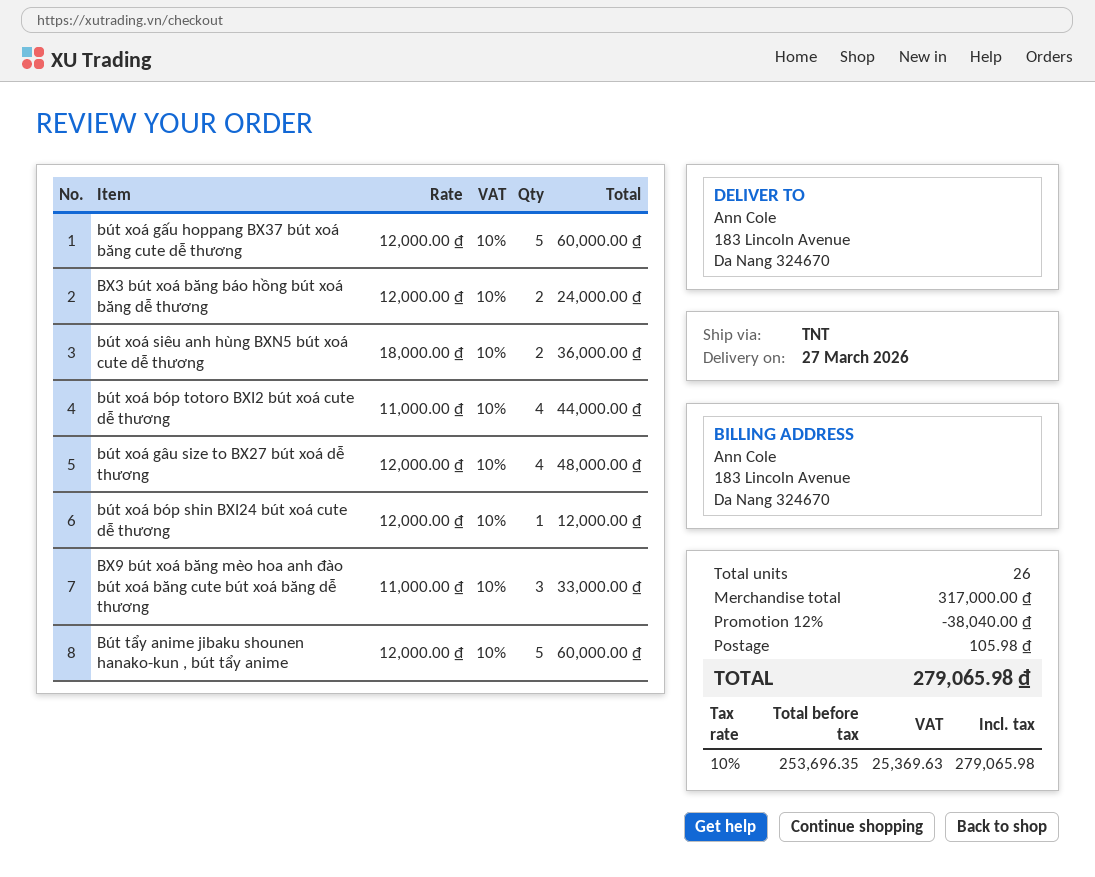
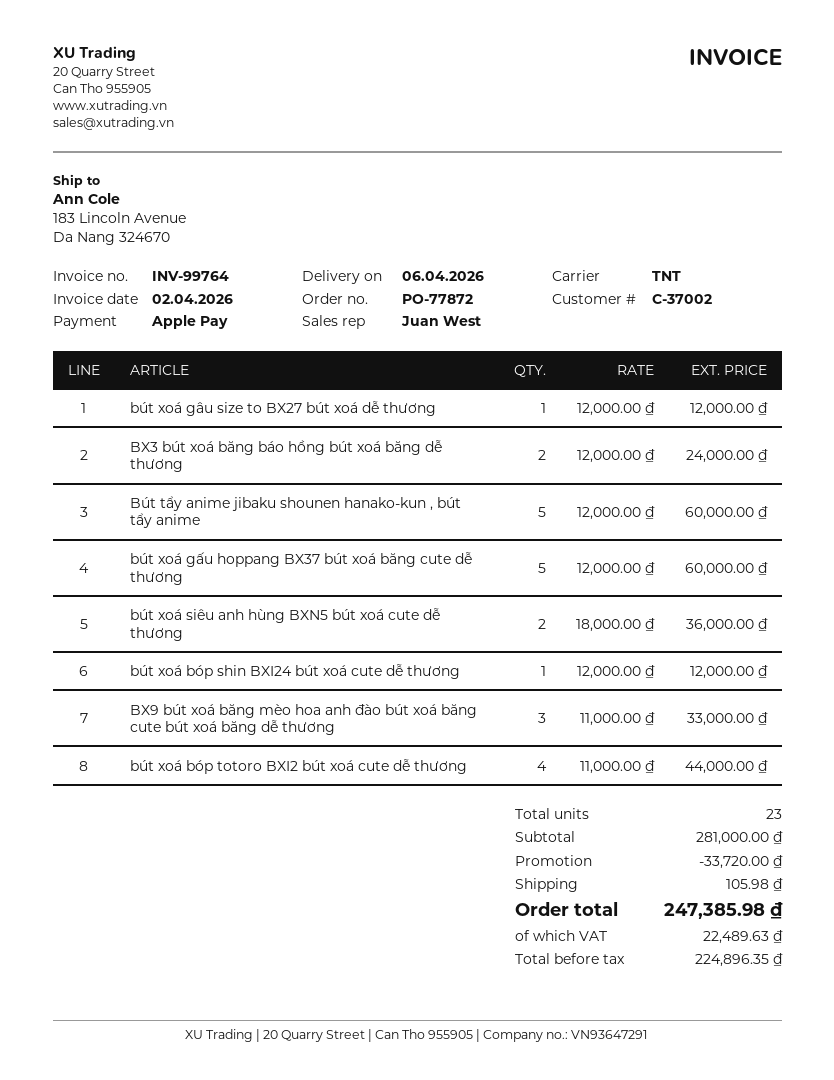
delivery date: 2026-03-27 -> 2026-04-06
bút xoá gâu size to BX27 bút xoá dễ thương: 4 x 12000.00 = 48000.00 -> 1 x 12000.00 = 12000.00
total quantity: 26 -> 23
subtotal: 317000.00 -> 281000.00
discount: 38040.00 -> 33720.00
net: 253696.35 -> 224896.35
tax: 25369.63 -> 22489.63
total: 279065.98 -> 247385.98

